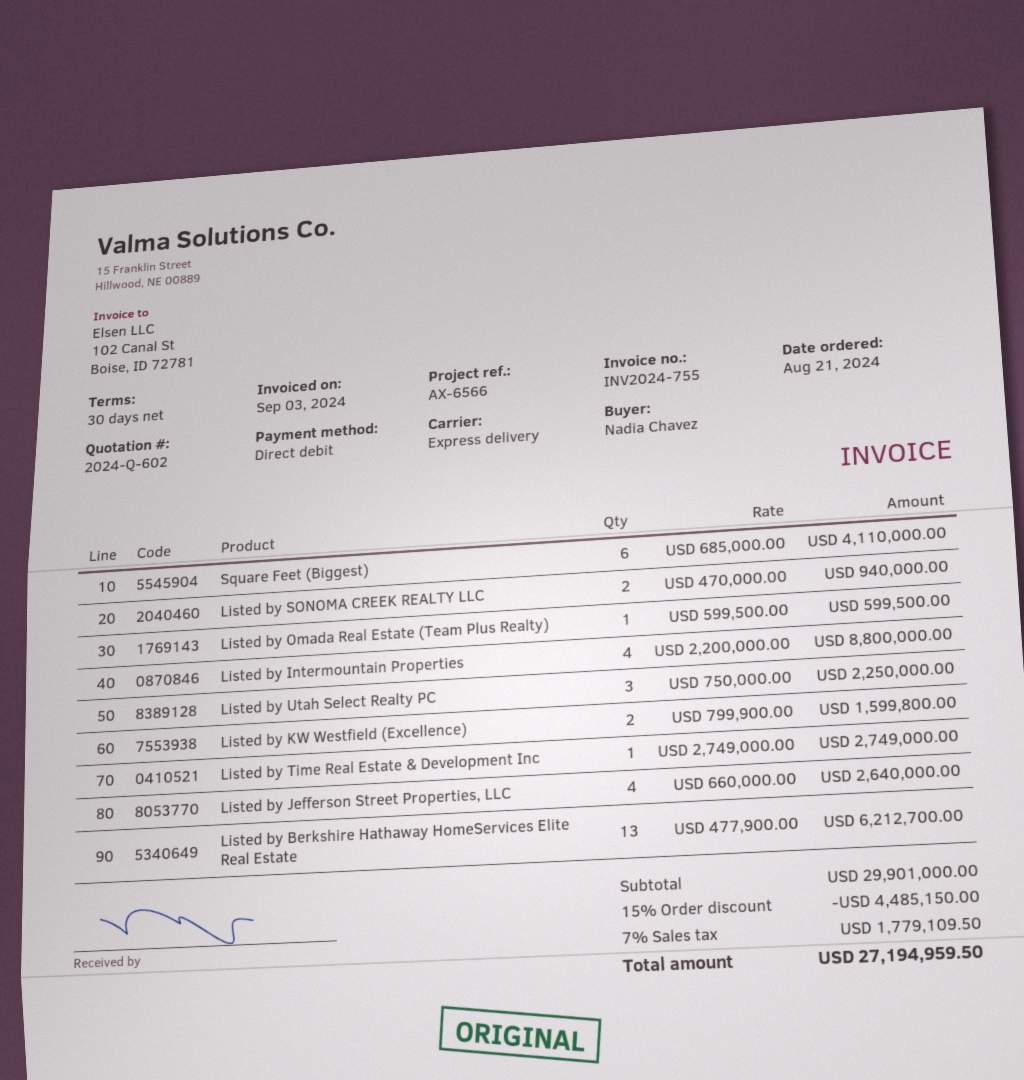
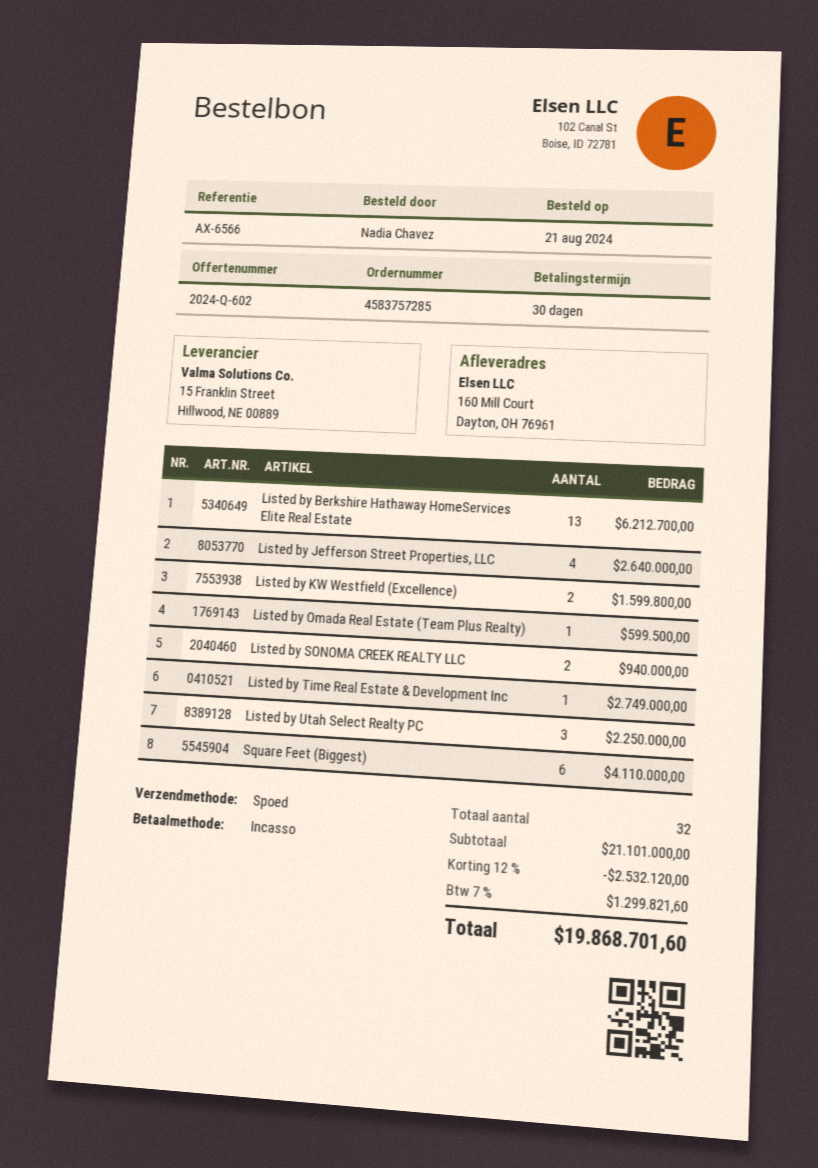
Listed by Intermountain Properties: 4 for 8800000.00 -> none
subtotal: 29901000.00 -> 21101000.00
discount: 15% = 4485150.00 -> 12% = 2532120.00
tax: 7% = 1779109.50 -> 7% = 1299821.60
total: 27194959.50 -> 19868701.60

